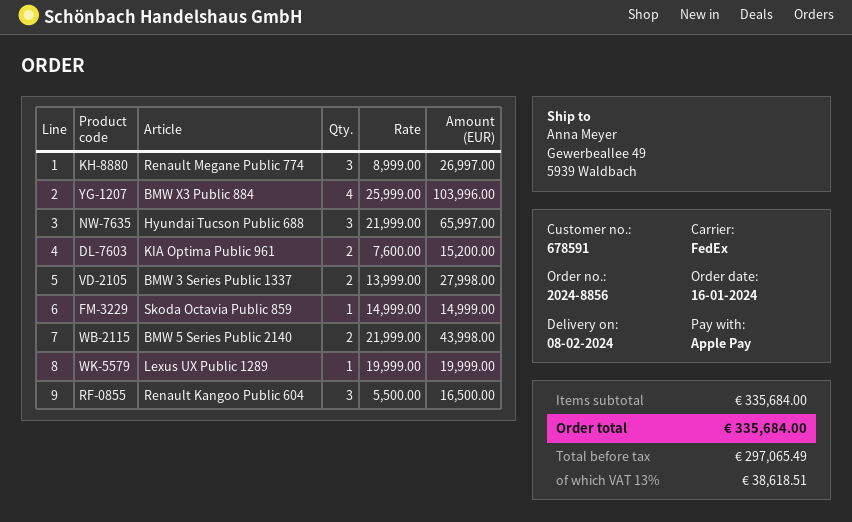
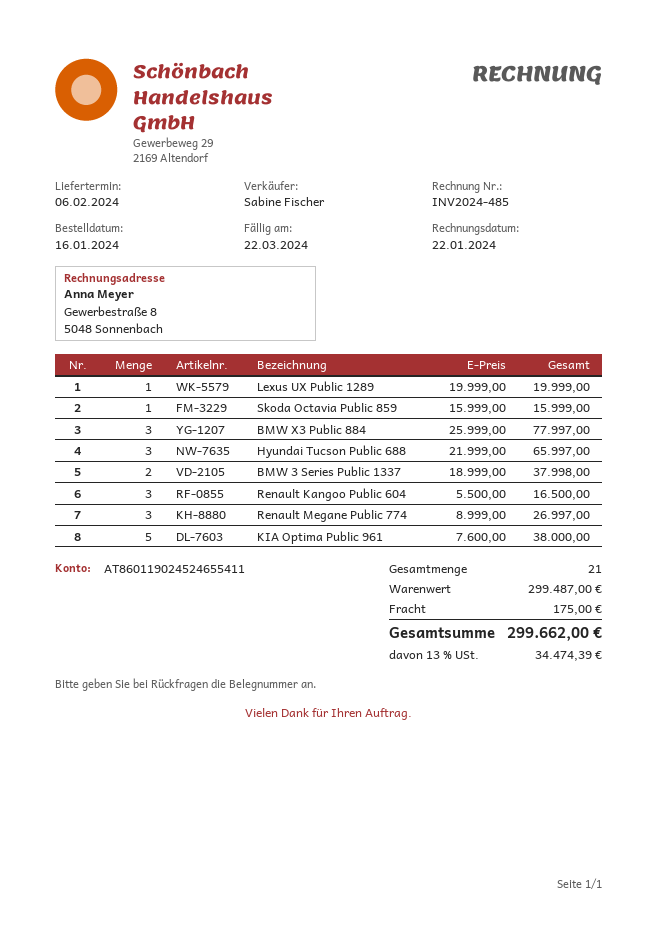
delivery date: 2024-02-08 -> 2024-02-06
BMW X3 Public 884: 4 x 25999.00 = 103996.00 -> 3 x 25999.00 = 77997.00
KIA Optima Public 961: 2 x 7600.00 = 15200.00 -> 5 x 7600.00 = 38000.00
BMW 3 Series Public 1337: 2 x 13999.00 = 27998.00 -> 2 x 18999.00 = 37998.00
Skoda Octavia Public 859: 1 x 14999.00 = 14999.00 -> 1 x 15999.00 = 15999.00
BMW 5 Series Public 2140: 2 x 21999.00 = 43998.00 -> none
subtotal: 335684.00 -> 299487.00
shipping: none -> 175.00
tax: 13% = 38618.51 -> 13% = 34474.39
total: 335684.00 -> 299662.00

